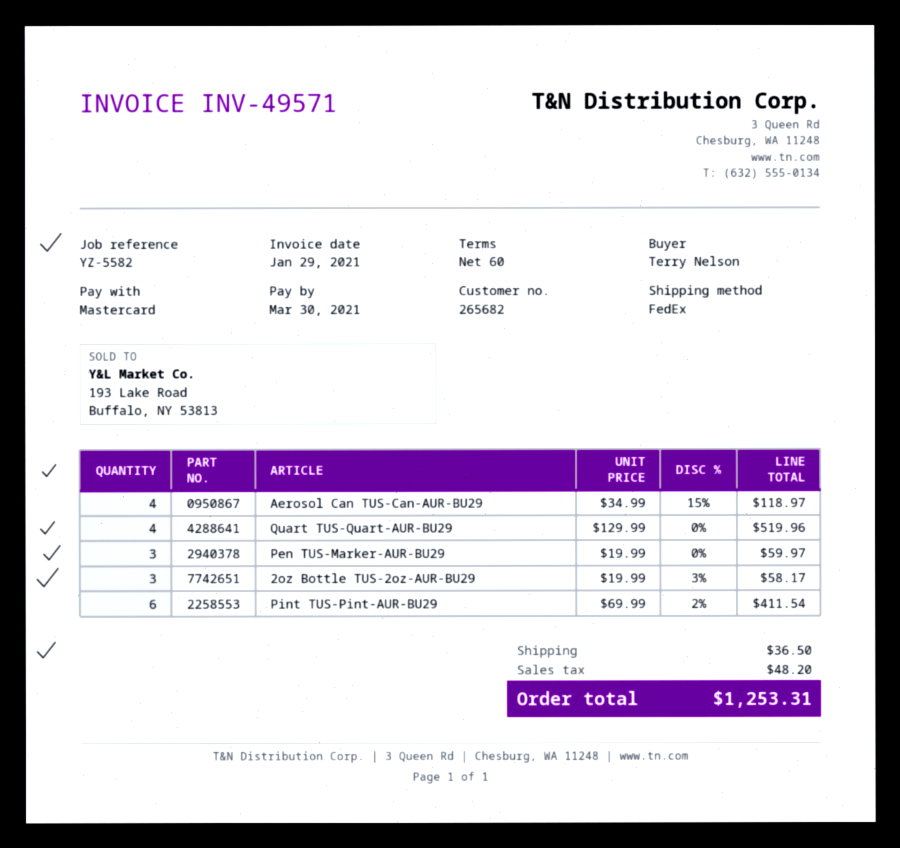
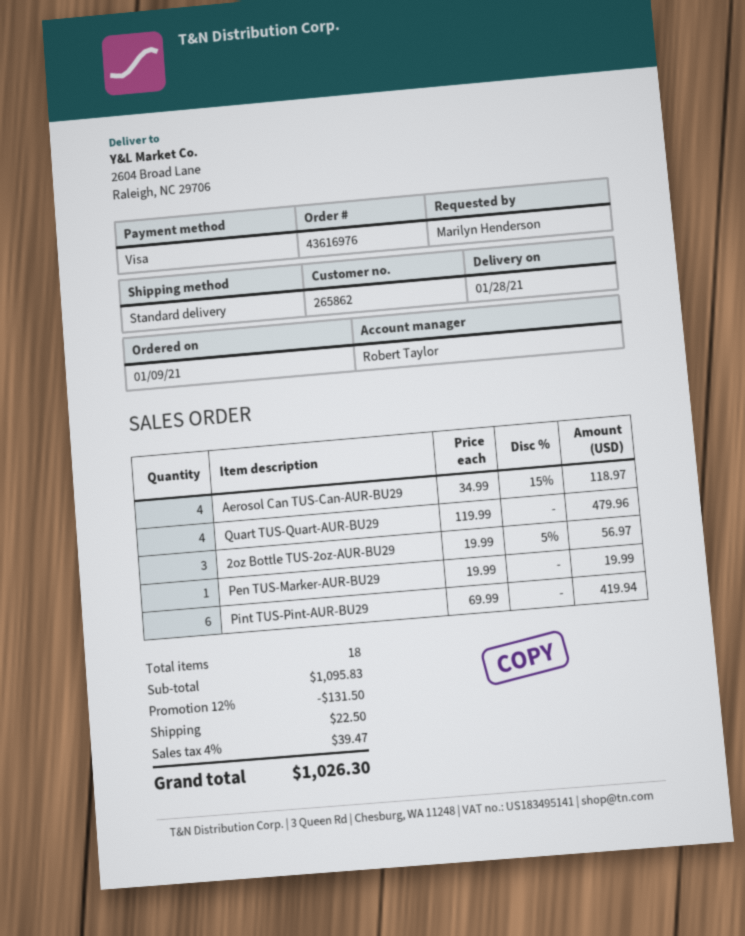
customer number: 265682 -> 265862
ordered by: Terry Nelson -> Marilyn Henderson
payment method: Mastercard -> Visa
shipping method: FedEx -> standard
Quart TUS-Quart-AUR-BU29: 4 x 129.99 = 519.96 -> 4 x 119.99 = 479.96
Pen TUS-Marker-AUR-BU29: 3 x 19.99 = 59.97 -> 1 x 19.99 = 19.99
2oz Bottle TUS-2oz-AUR-BU29: 3 x 19.99 - 3% = 58.17 -> 3 x 19.99 - 5% = 56.97
Pint TUS-Pint-AUR-BU29: 6 x 69.99 - 2% = 411.54 -> 6 x 69.99 = 419.94
discount: none -> 12% = 131.50
shipping: 36.50 -> 22.50
tax: 48.20 -> 39.47
total: 1253.31 -> 1026.30

